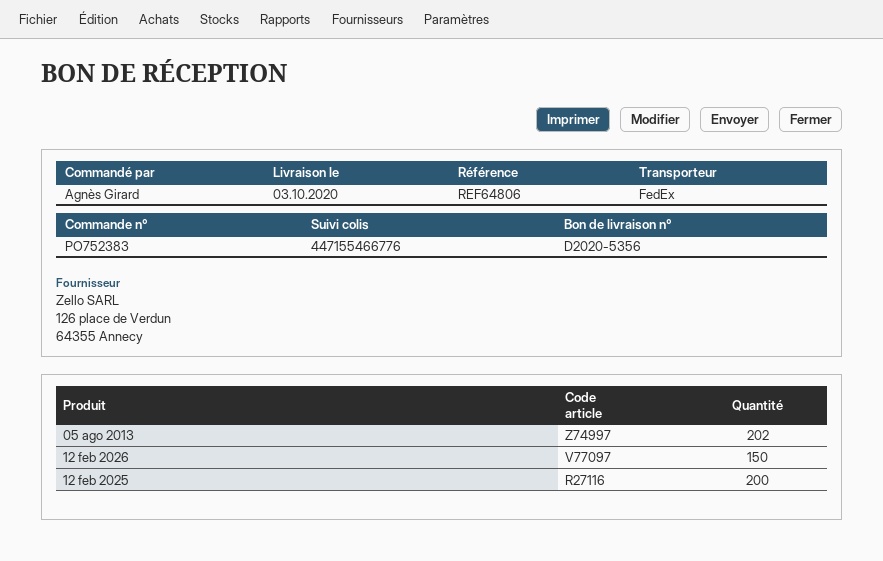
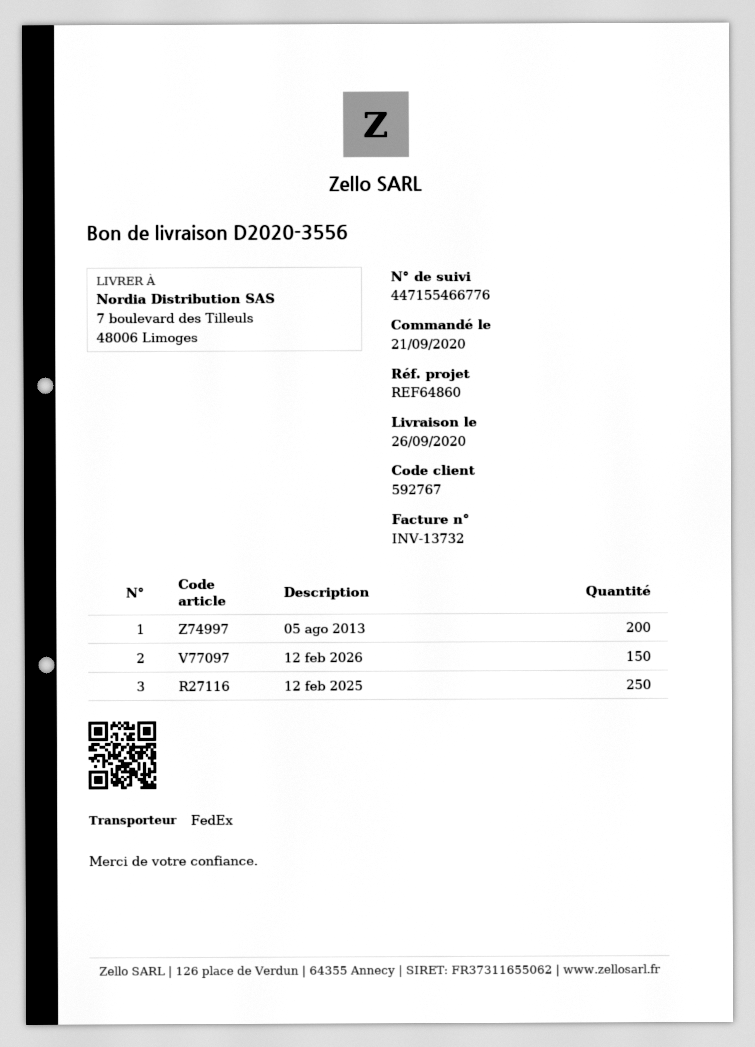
delivery note number: D2020-5356 -> D2020-3556
delivery date: 2020-10-03 -> 2020-09-26
reference: REF64806 -> REF64860
05 ago 2013: 202 -> 200
12 feb 2025: 200 -> 250

